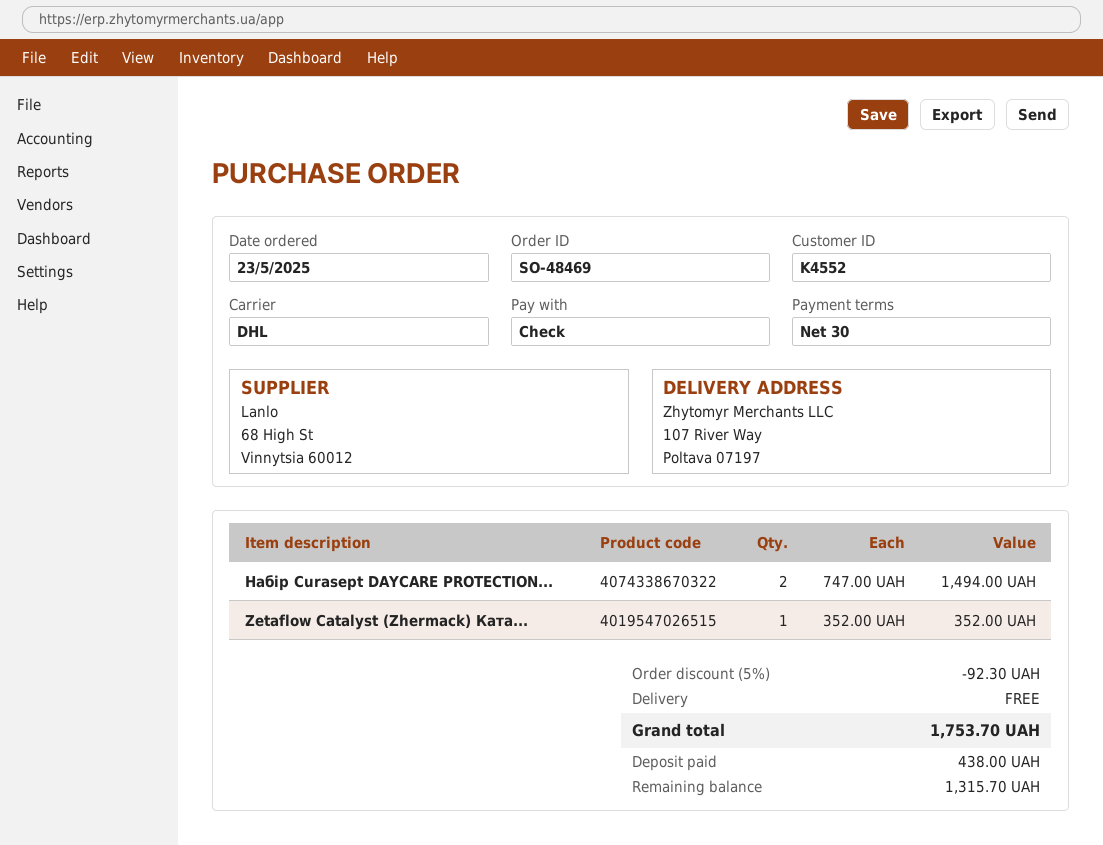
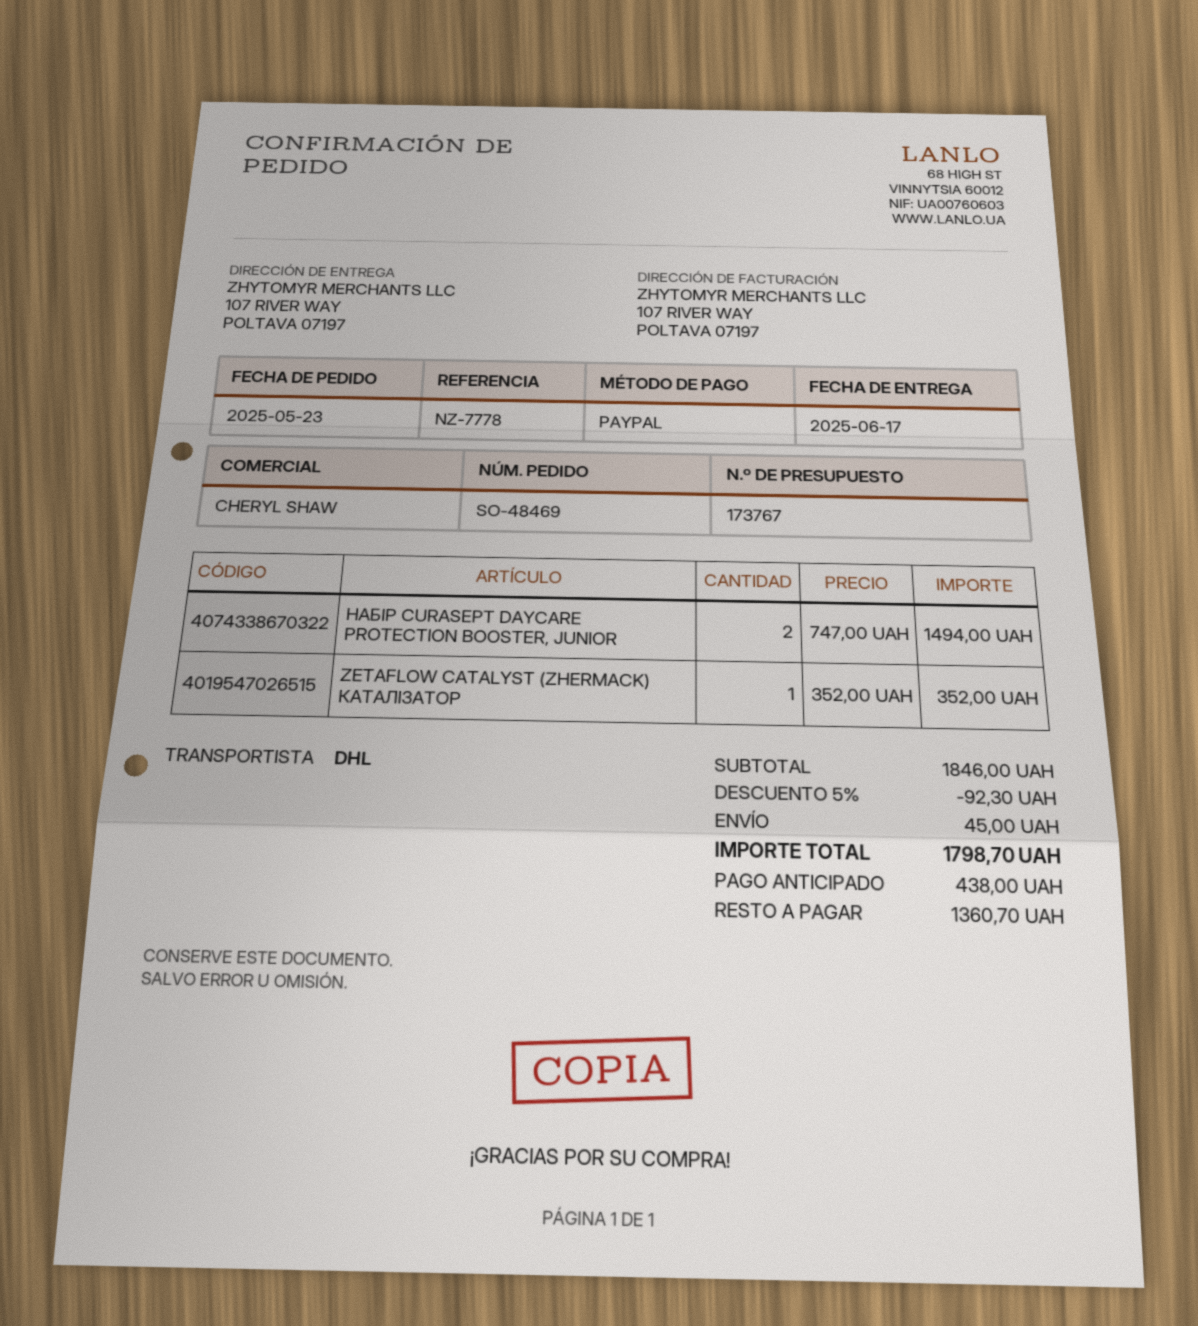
payment method: cheque -> PayPal
shipping: 0.00 -> 45.00
total: 1753.70 -> 1798.70
balance: 1315.70 -> 1360.70

